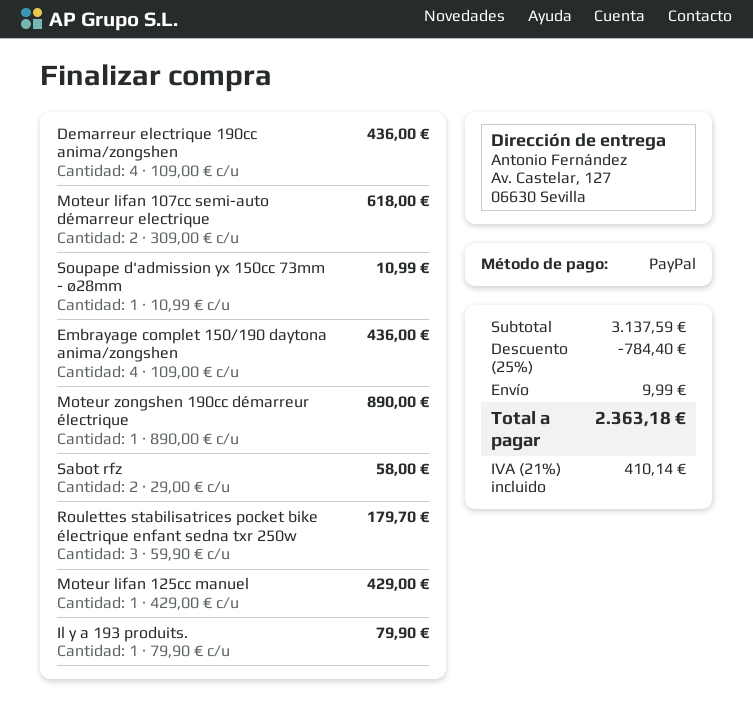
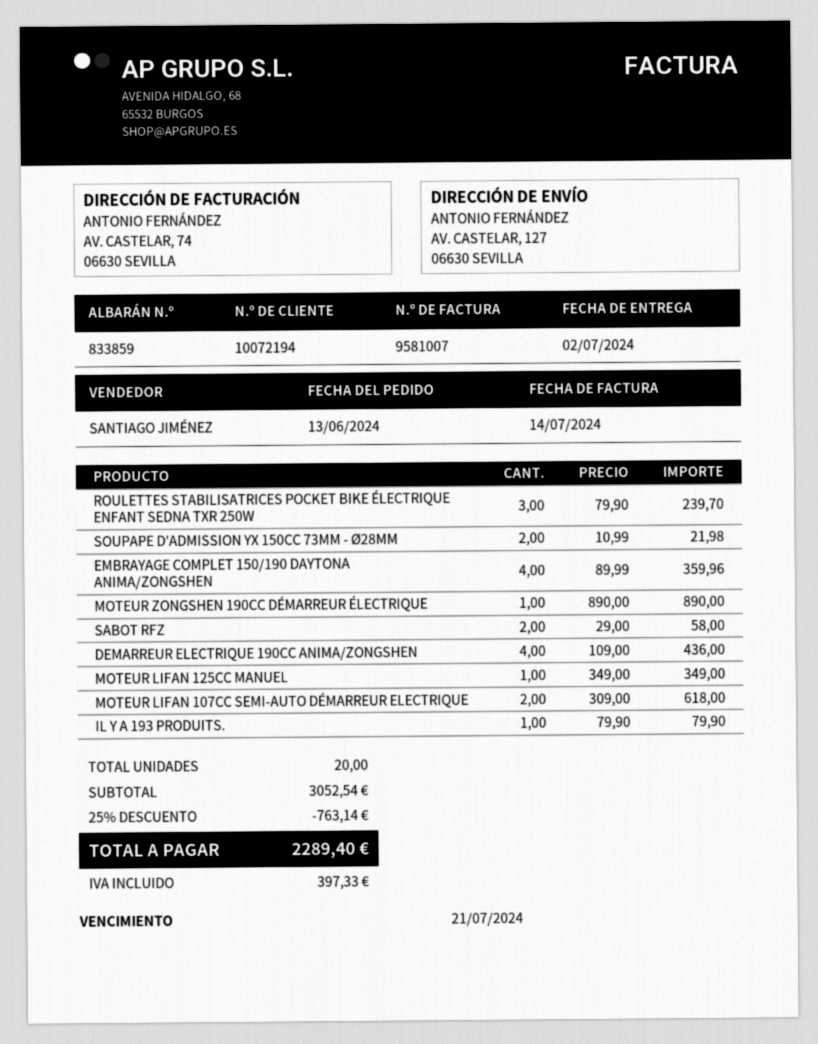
Soupape d'admission yx 150cc 73mm - ø28mm: 1 x 10.99 = 10.99 -> 2 x 10.99 = 21.98
Embrayage complet 150/190 daytona anima/zongshen: 4 x 109.00 = 436.00 -> 4 x 89.99 = 359.96
Roulettes stabilisatrices pocket bike électrique enfant sedna txr 250w: 3 x 59.90 = 179.70 -> 3 x 79.90 = 239.70
Moteur lifan 125cc manuel: 1 x 429.00 = 429.00 -> 1 x 349.00 = 349.00
subtotal: 3137.59 -> 3052.54
discount: 25% = 784.40 -> 25% = 763.14
shipping: 9.99 -> none
tax: 410.14 -> 397.33
total: 2363.18 -> 2289.40

